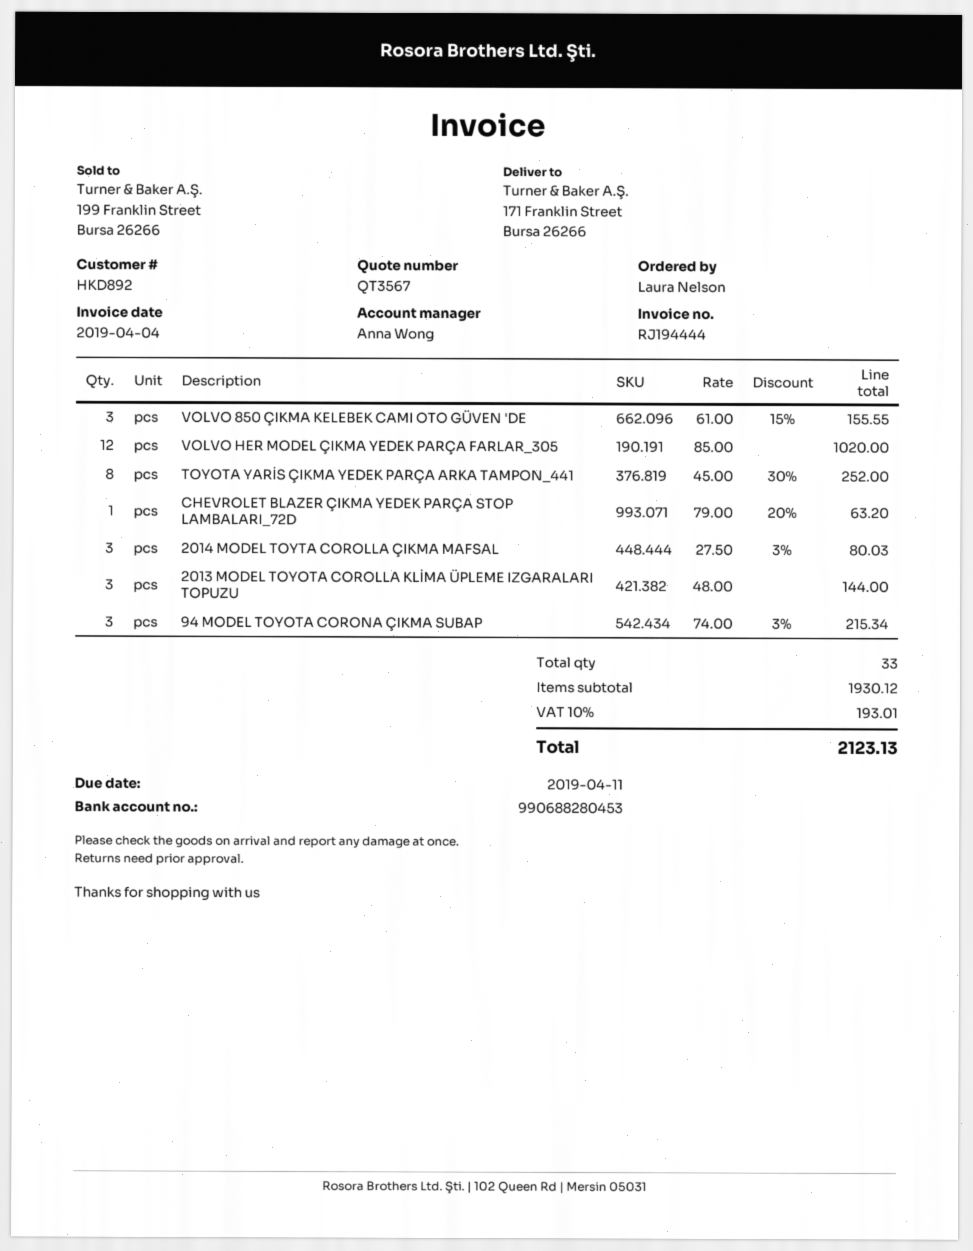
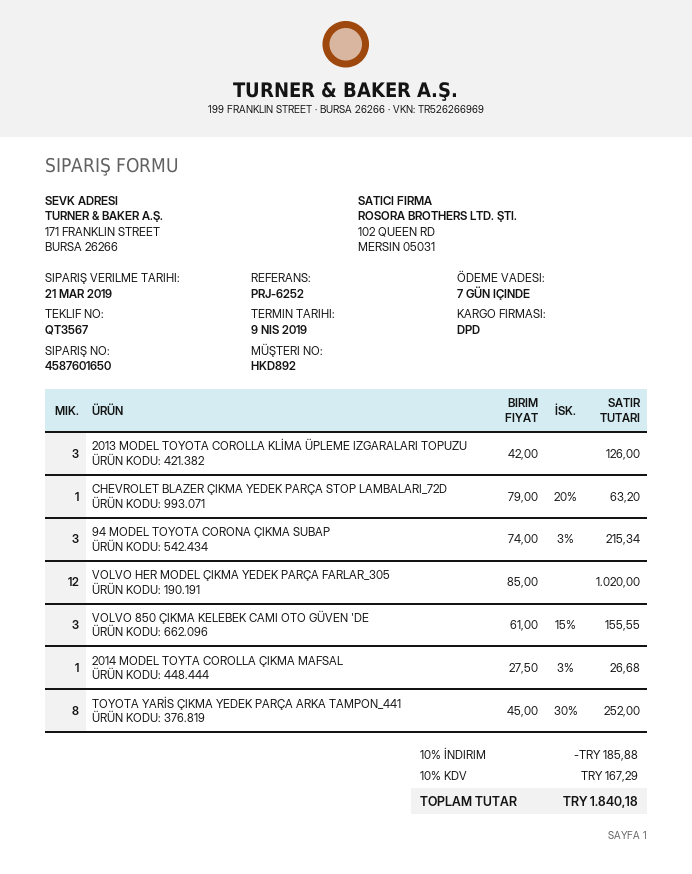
2014 MODEL TOYTA COROLLA ÇIKMA MAFSAL: 3 x 27.50 - 3% = 80.03 -> 1 x 27.50 - 3% = 26.68
2013 MODEL TOYOTA COROLLA KLİMA ÜPLEME IZGARALARI TOPUZU: 3 x 48.00 = 144.00 -> 3 x 42.00 = 126.00
discount: none -> 10% = 185.88
tax: 10% = 193.01 -> 10% = 167.29
total: 2123.13 -> 1840.18

